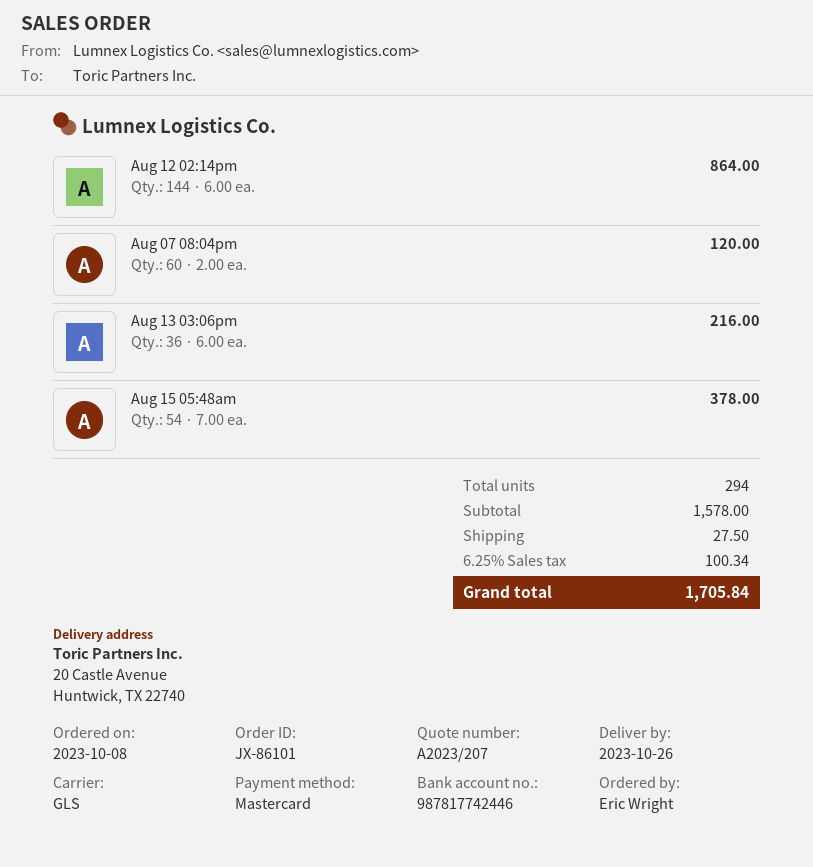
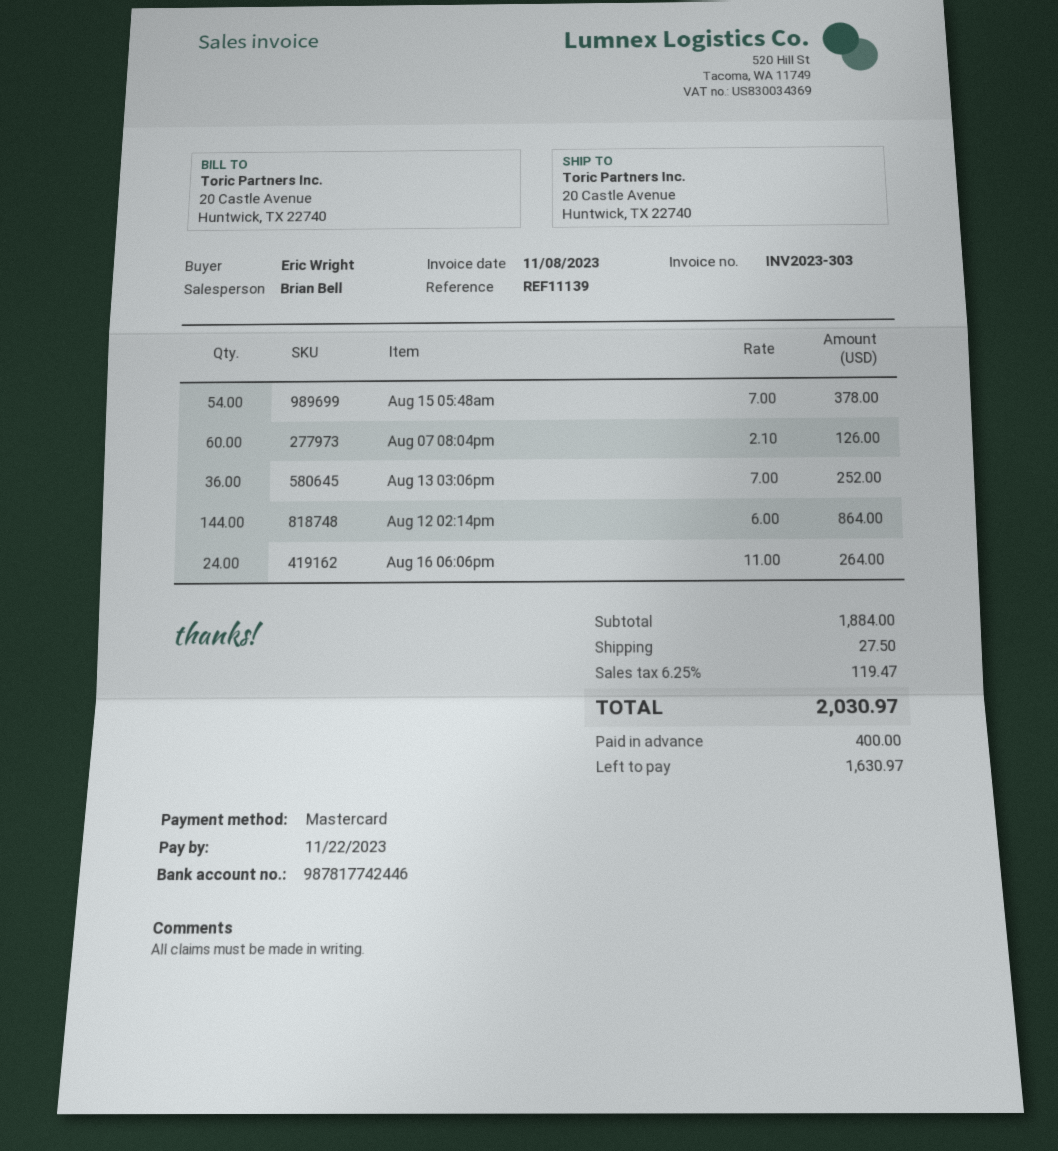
Aug 07 08:04pm: 60 x 2.00 = 120.00 -> 60 x 2.10 = 126.00
Aug 13 03:06pm: 36 x 6.00 = 216.00 -> 36 x 7.00 = 252.00
Aug 16 06:06pm: none -> 24 x 11.00 = 264.00
subtotal: 1578.00 -> 1884.00
tax: 6.25% = 100.34 -> 6.25% = 119.47
total: 1705.84 -> 2030.97

